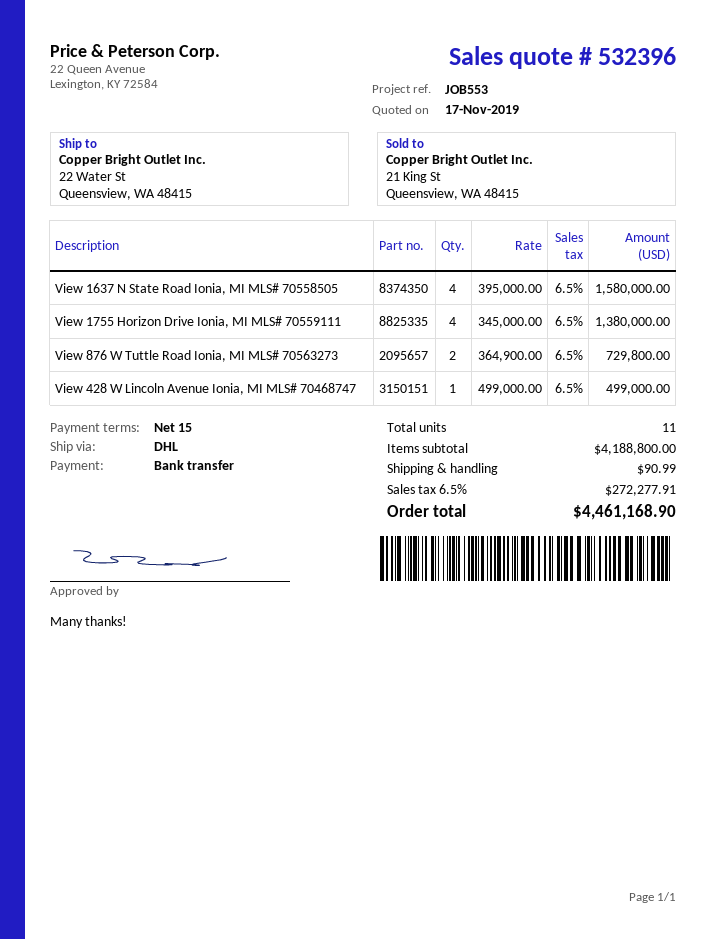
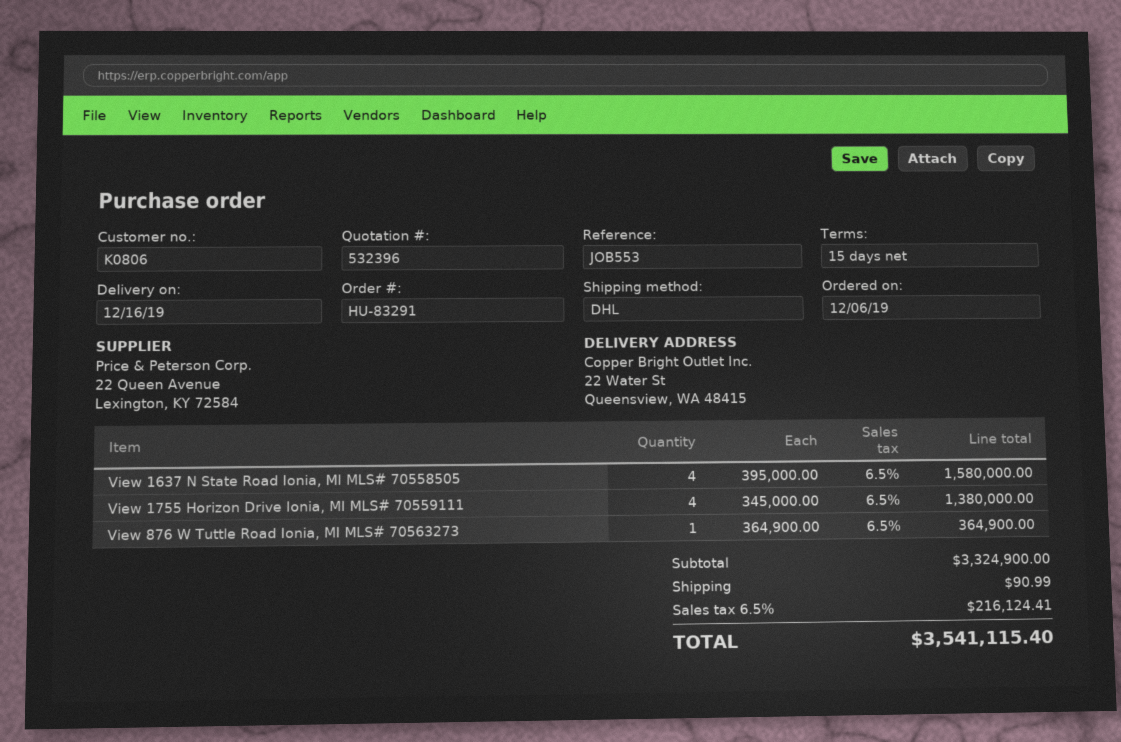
View 876 W Tuttle Road Ionia, MI MLS# 70563273: 2 x 364900.00 = 729800.00 -> 1 x 364900.00 = 364900.00
View 428 W Lincoln Avenue Ionia, MI MLS# 70468747: 1 x 499000.00 = 499000.00 -> none
subtotal: 4188800.00 -> 3324900.00
tax: 6.5% = 272277.91 -> 6.5% = 216124.41
total: 4461168.90 -> 3541115.40

